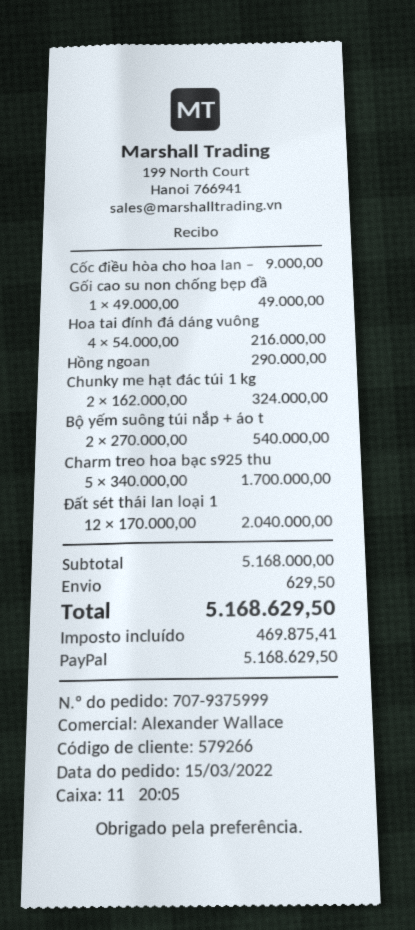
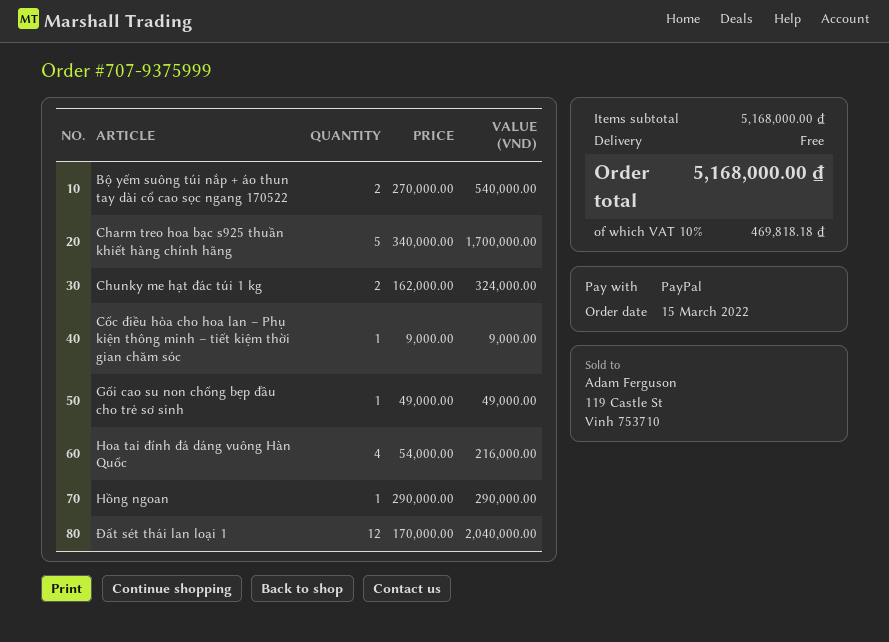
shipping: 629.50 -> 0.00
tax: 469875.41 -> 469818.18
total: 5168629.50 -> 5168000.00

